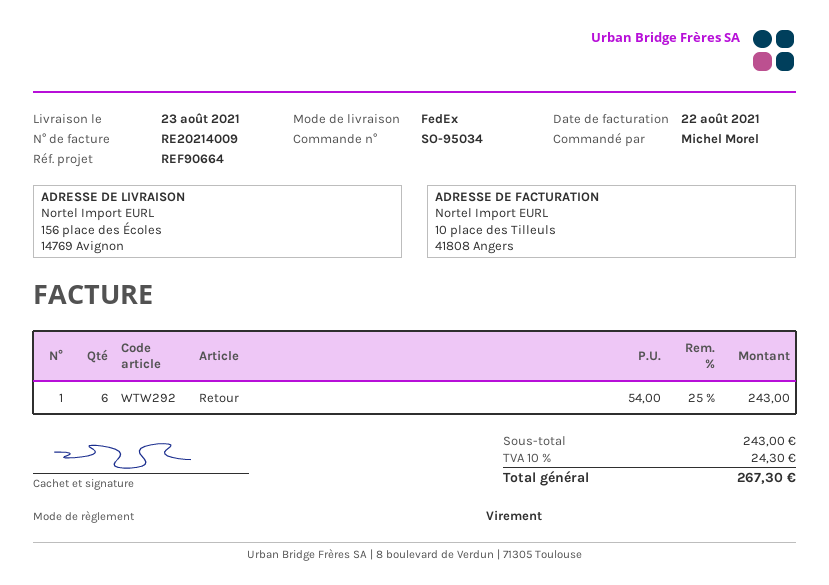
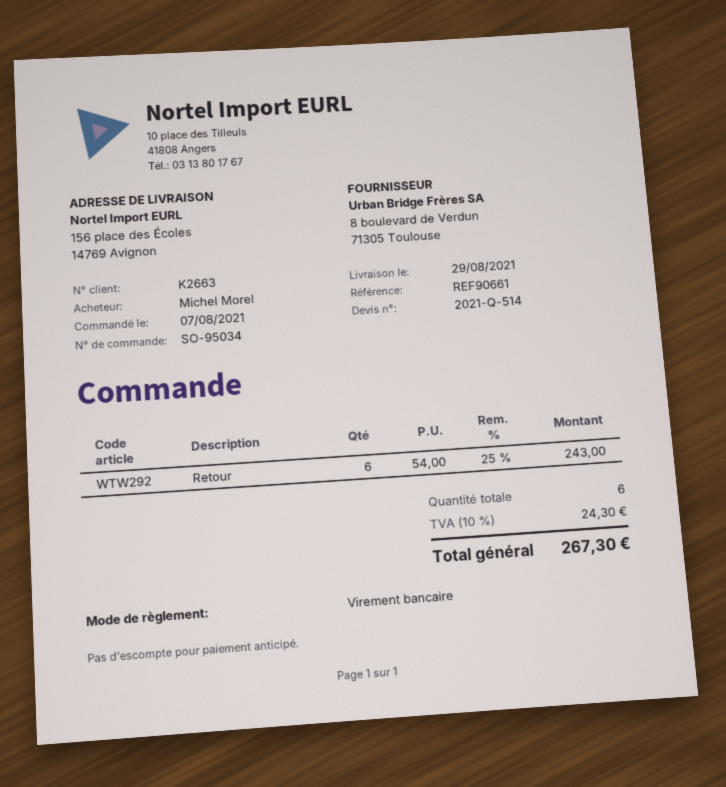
delivery date: 2021-08-23 -> 2021-08-29
reference: REF90664 -> REF90661

